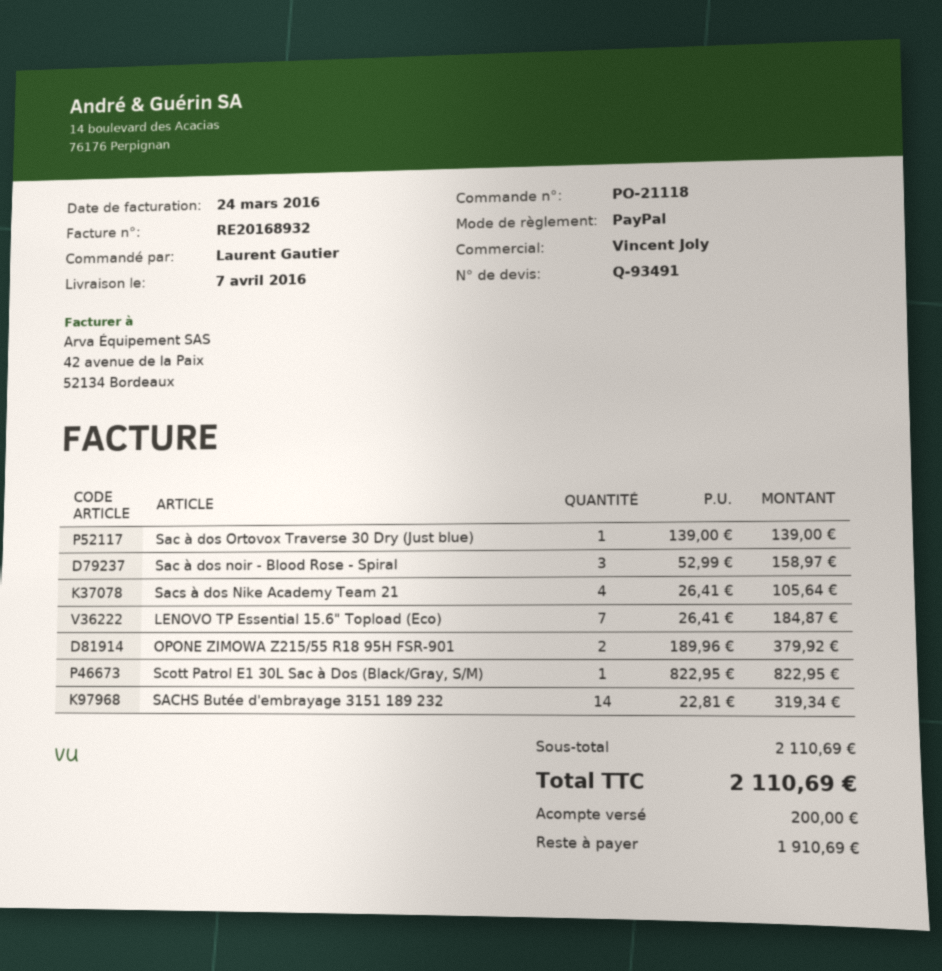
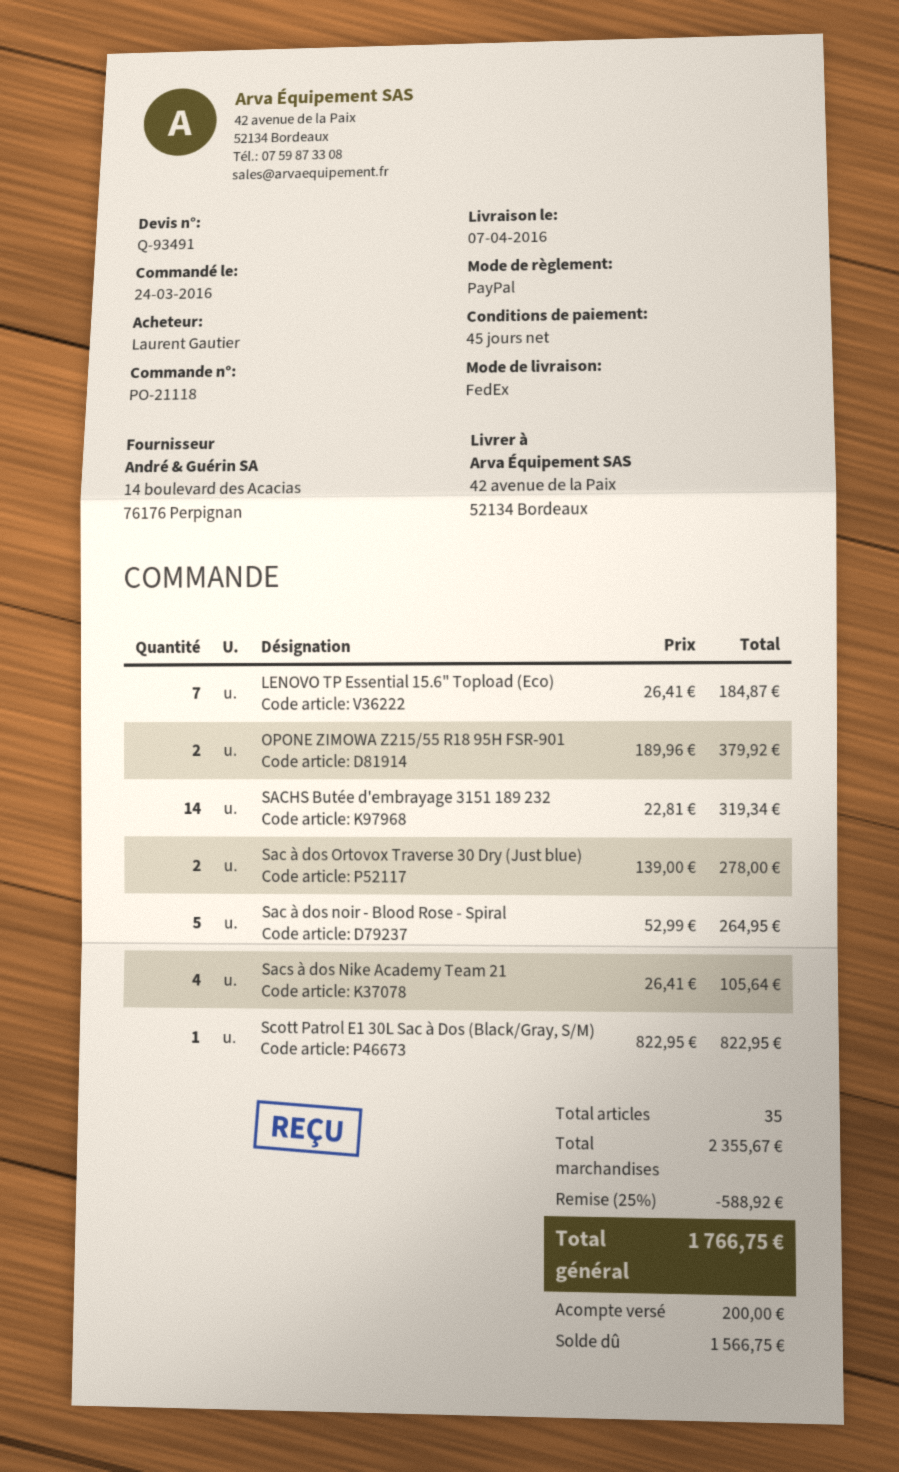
Sac à dos Ortovox Traverse 30 Dry (Just blue): 1 x 139.00 = 139.00 -> 2 x 139.00 = 278.00
Sac à dos noir - Blood Rose - Spiral: 3 x 52.99 = 158.97 -> 5 x 52.99 = 264.95
subtotal: 2110.69 -> 2355.67
discount: none -> 25% = 588.92
total: 2110.69 -> 1766.75
balance: 1910.69 -> 1566.75

